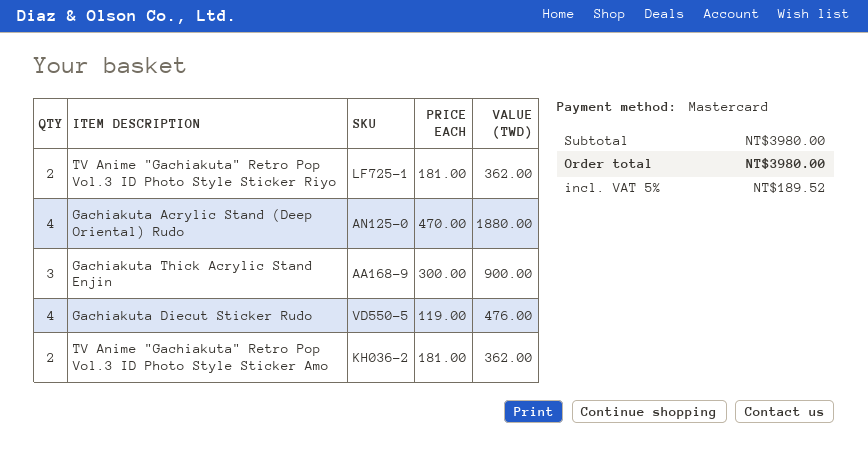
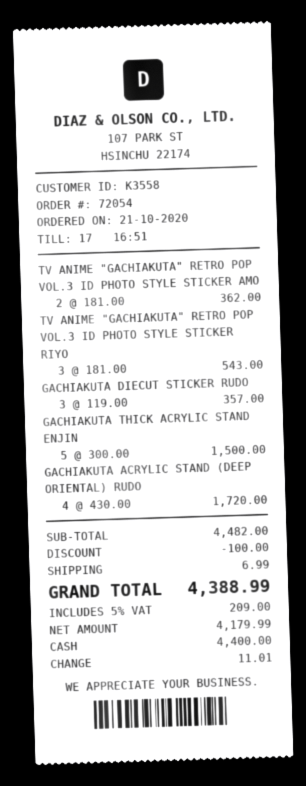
payment method: Mastercard -> cash
TV Anime "Gachiakuta" Retro Pop Vol.3 ID Photo Style Sticker Riyo: 2 x 181.00 = 362.00 -> 3 x 181.00 = 543.00
Gachiakuta Acrylic Stand (Deep Oriental) Rudo: 4 x 470.00 = 1880.00 -> 4 x 430.00 = 1720.00
Gachiakuta Thick Acrylic Stand Enjin: 3 x 300.00 = 900.00 -> 5 x 300.00 = 1500.00
Gachiakuta Diecut Sticker Rudo: 4 x 119.00 = 476.00 -> 3 x 119.00 = 357.00
subtotal: 3980.00 -> 4482.00
discount: none -> 100.00
shipping: none -> 6.99
tax: 5% = 189.52 -> 5% = 209.00
total: 3980.00 -> 4388.99

